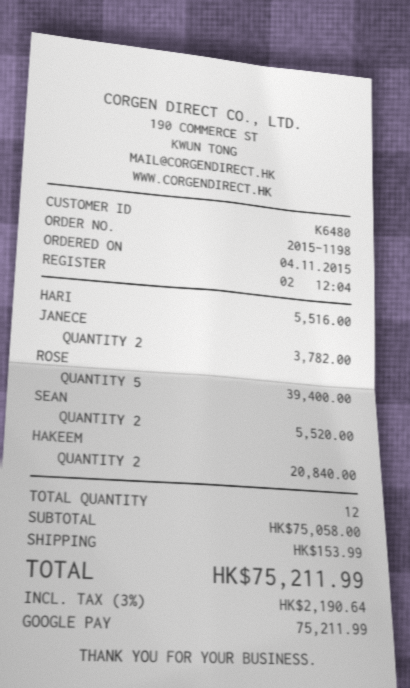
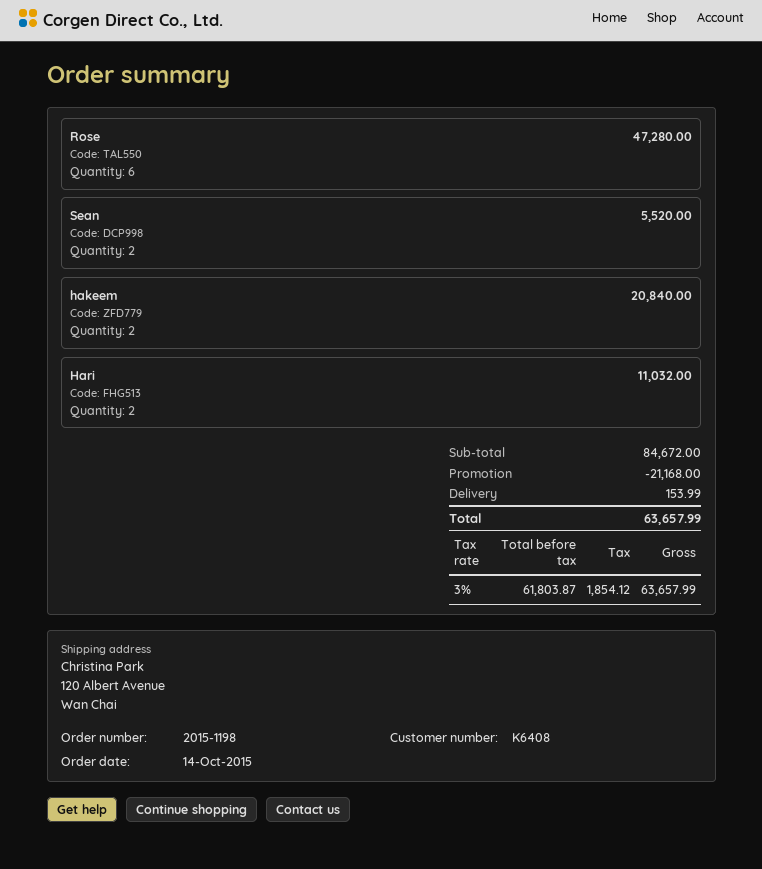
order date: 2015-11-04 -> 2015-10-14
customer number: K6480 -> K6408
HARI: 1 for 5516.00 -> 2 for 11032.00
JANECE: 2 for 3782.00 -> none
ROSE: 5 for 39400.00 -> 6 for 47280.00
subtotal: 75058.00 -> 84672.00
discount: none -> 21168.00
tax: 3% = 2190.64 -> 3% = 1854.12
total: 75211.99 -> 63657.99

